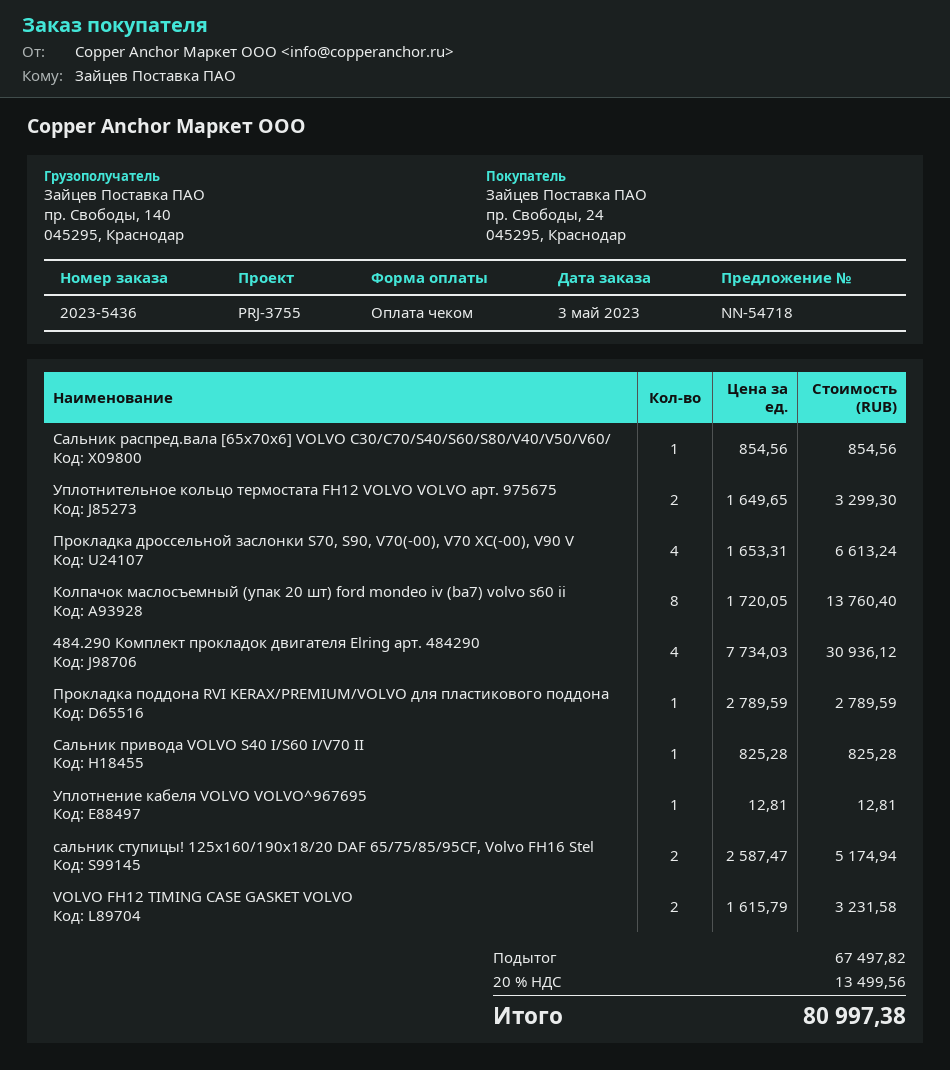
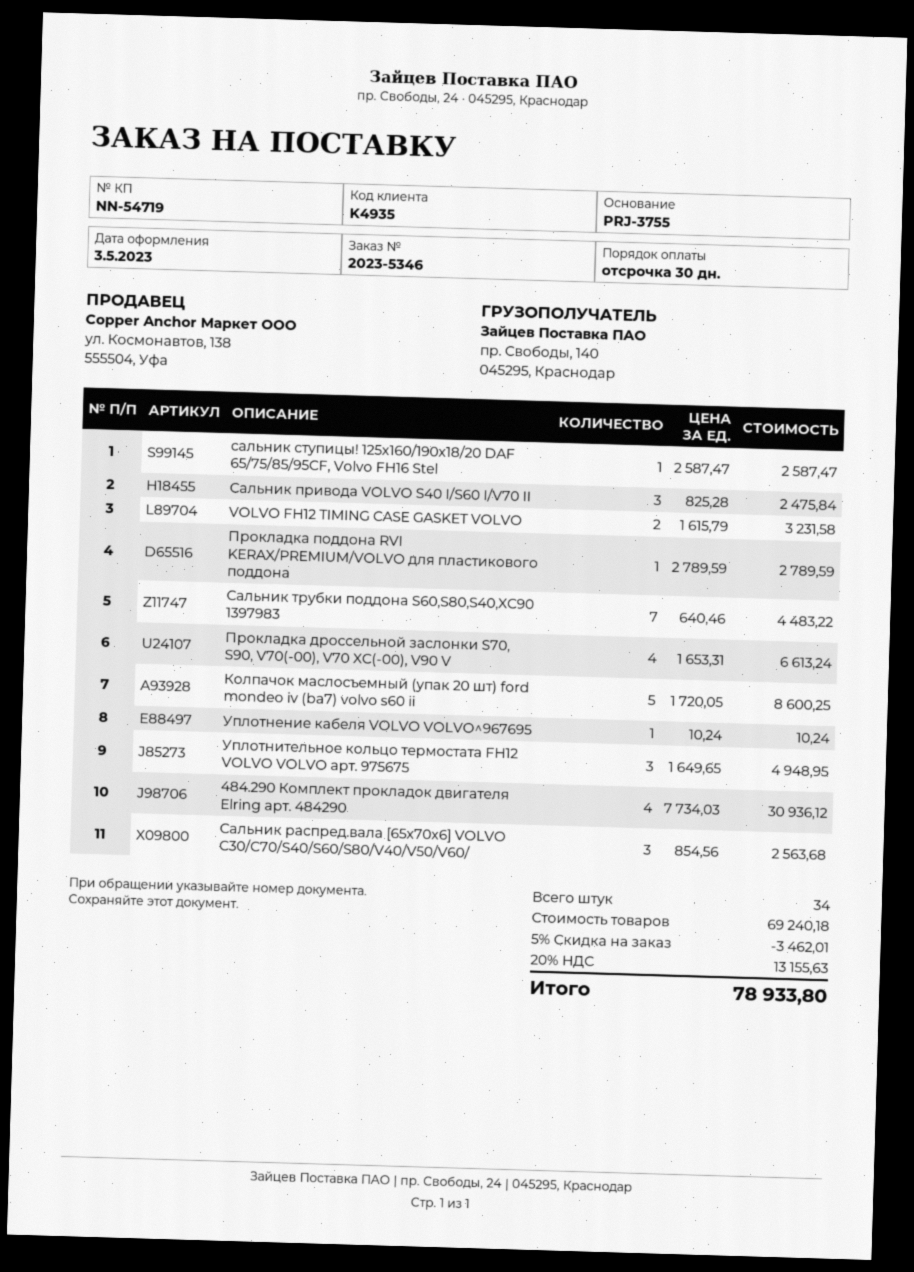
quote number: NN-54718 -> NN-54719
order number: 2023-5436 -> 2023-5346
Сальник распред.вала [65x70x6] VOLVO C30/C70/S40/S60/S80/V40/V50/V60/: 1 x 854.56 = 854.56 -> 3 x 854.56 = 2563.68
Уплотнительное кольцо термостата FН12 VOLVO VOLVO арт. 975675: 2 x 1649.65 = 3299.30 -> 3 x 1649.65 = 4948.95
Колпачок маслосъемный (упак 20 шт) ford mondeo iv (ba7) volvo s60 ii: 8 x 1720.05 = 13760.40 -> 5 x 1720.05 = 8600.25
Сальник привода VOLVO S40 I/S60 I/V70 II: 1 x 825.28 = 825.28 -> 3 x 825.28 = 2475.84
Уплотнение кабеля VOLVO VOLVO^967695: 1 x 12.81 = 12.81 -> 1 x 10.24 = 10.24
сальник ступицы! 125x160/190x18/20 DAF 65/75/85/95CF, Volvo FH16 Stel: 2 x 2587.47 = 5174.94 -> 1 x 2587.47 = 2587.47
Сальник трубки поддона S60,S80,S40,XC90 1397983: none -> 7 x 640.46 = 4483.22
subtotal: 67497.82 -> 69240.18
discount: none -> 5% = 3462.01
tax: 20% = 13499.56 -> 20% = 13155.63
total: 80997.38 -> 78933.80

